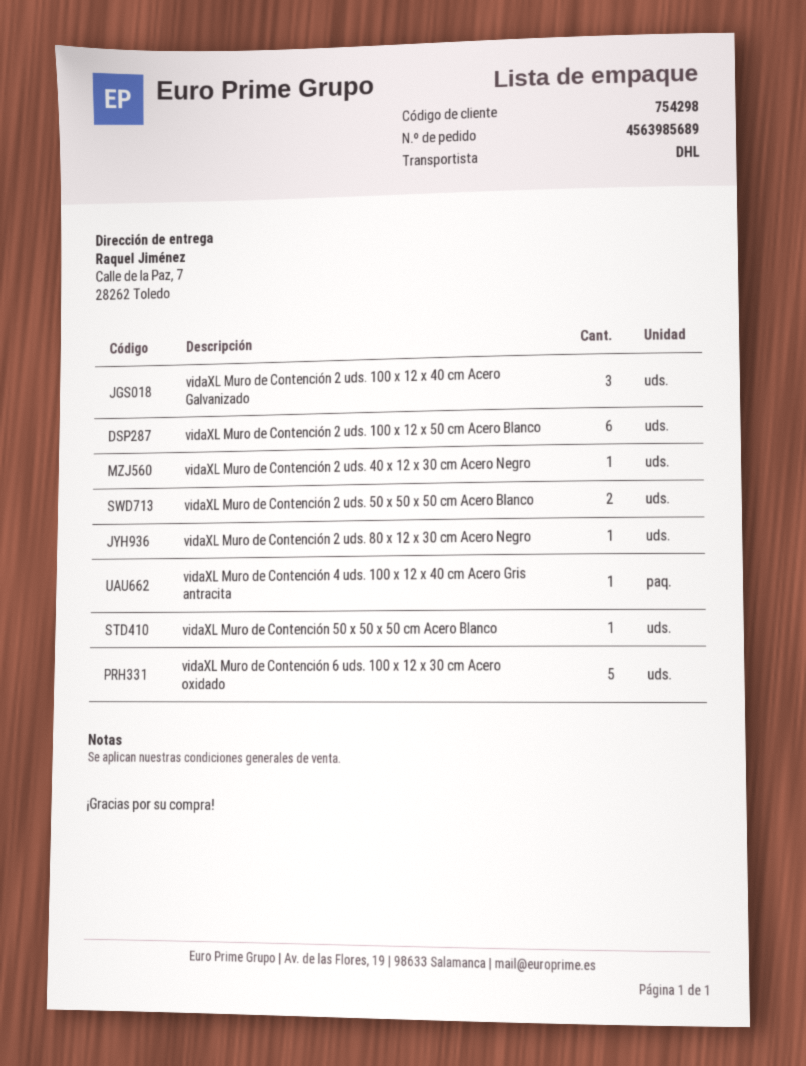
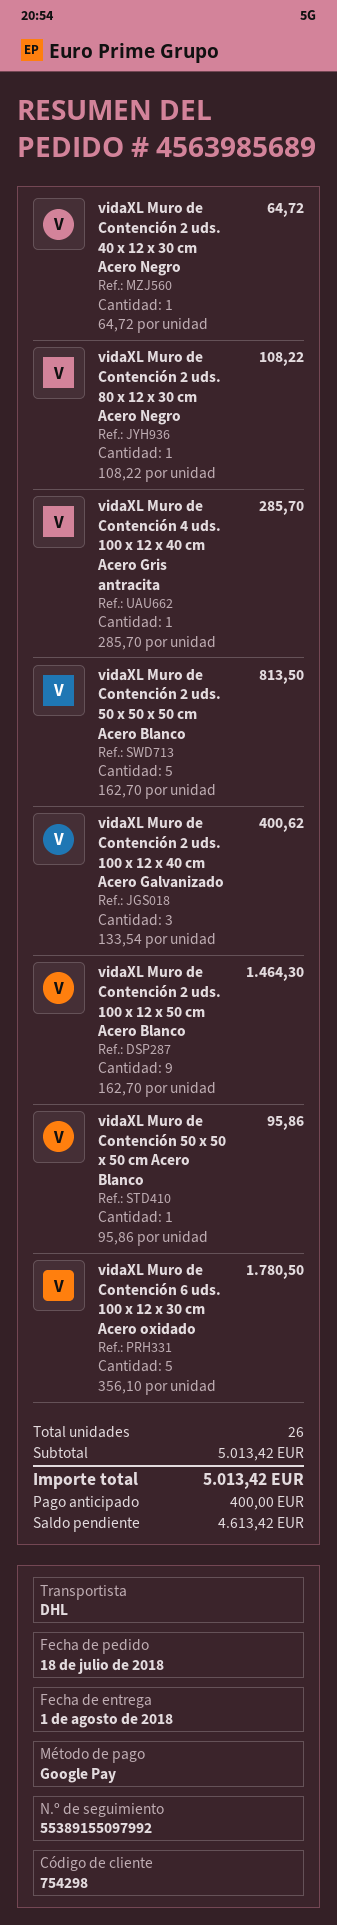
vidaXL Muro de Contención 2 uds. 100 x 12 x 50 cm Acero Blanco: 6 -> 9
vidaXL Muro de Contención 2 uds. 50 x 50 x 50 cm Acero Blanco: 2 -> 5

